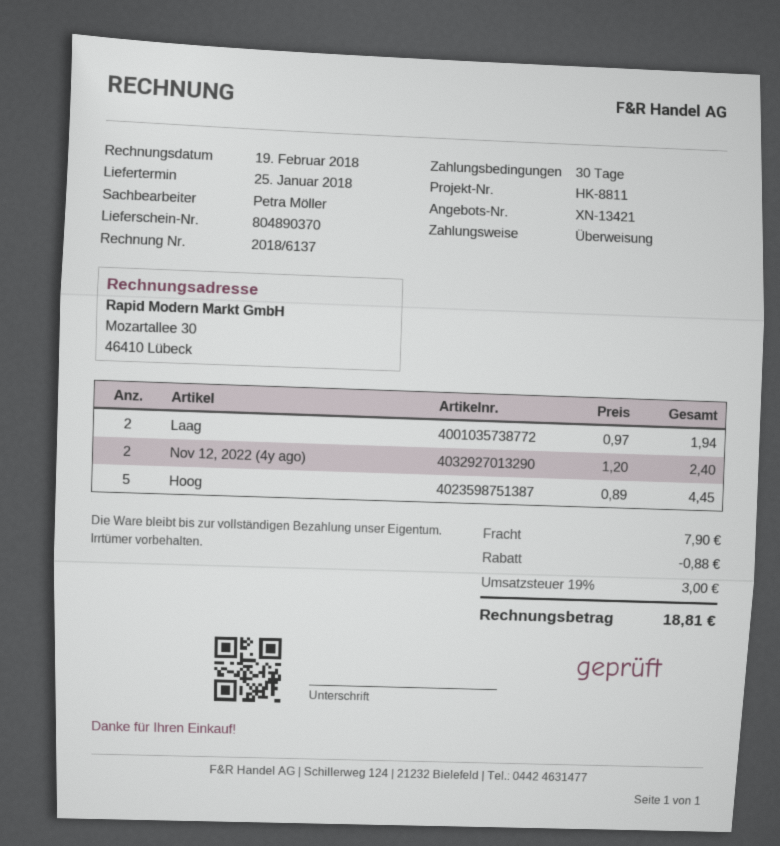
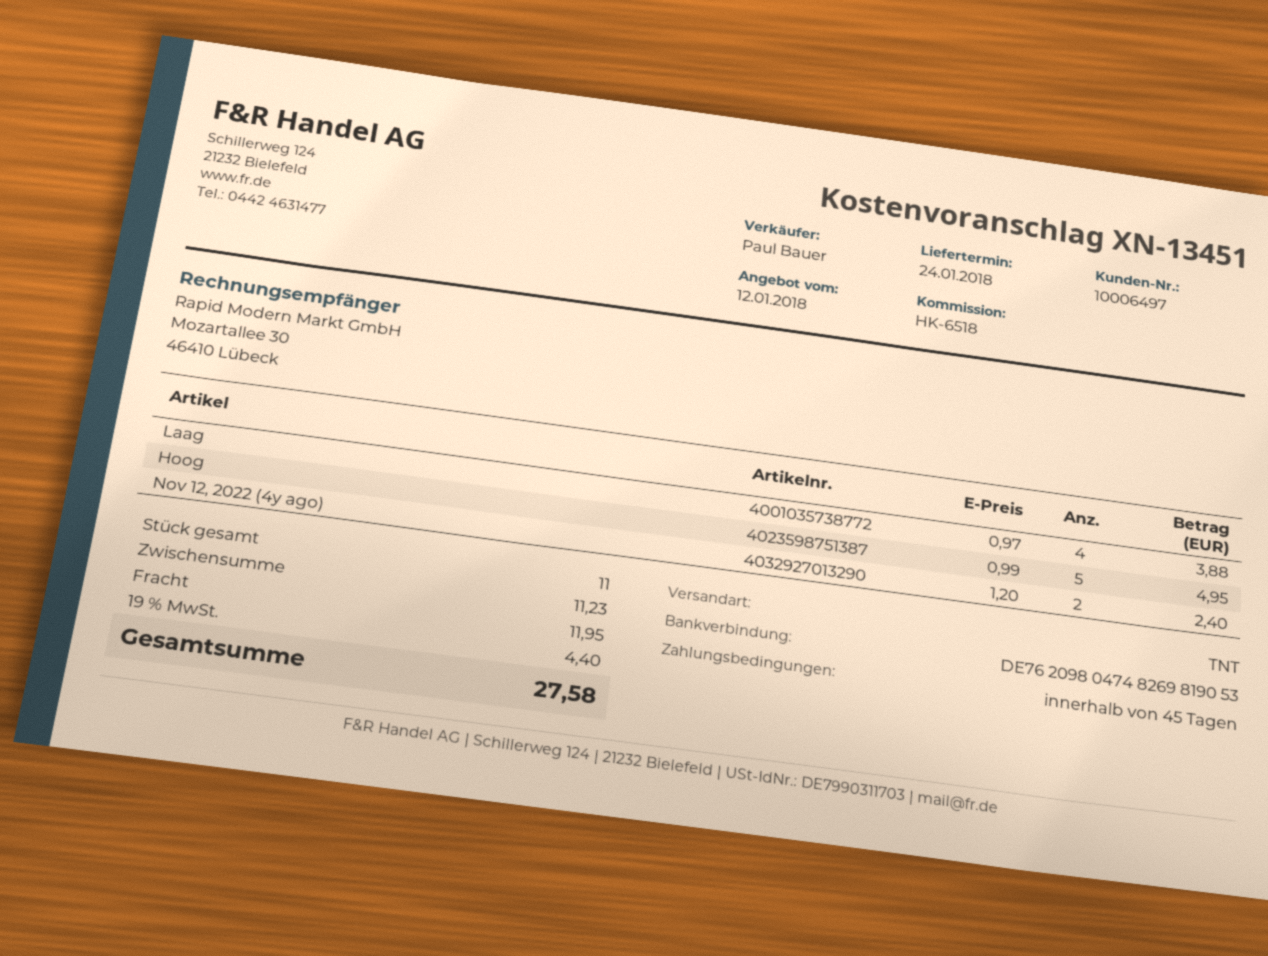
quote number: XN-13421 -> XN-13451
delivery date: 2018-01-25 -> 2018-01-24
payment terms: 30 days -> 45 days
reference: HK-8811 -> HK-6518
sales rep: Petra Möller -> Paul Bauer
Laag: 2 x 0.97 = 1.94 -> 4 x 0.97 = 3.88
Hoog: 5 x 0.89 = 4.45 -> 5 x 0.99 = 4.95
discount: 0.88 -> none
shipping: 7.90 -> 11.95
tax: 19% = 3.00 -> 19% = 4.40
total: 18.81 -> 27.58

